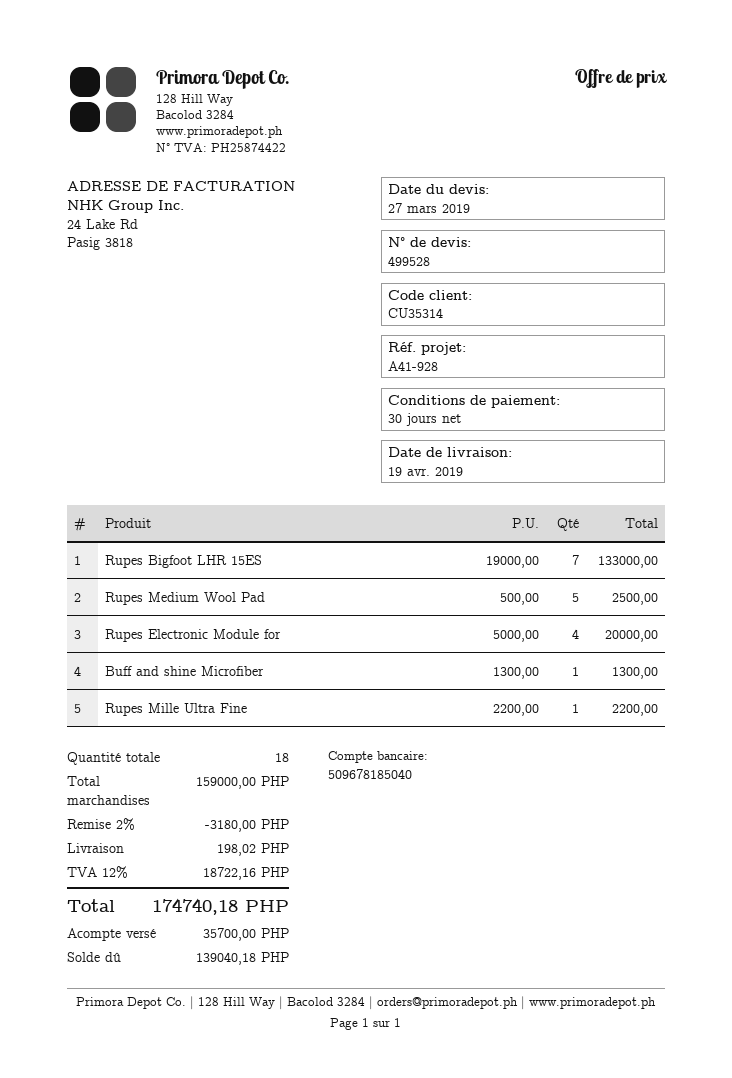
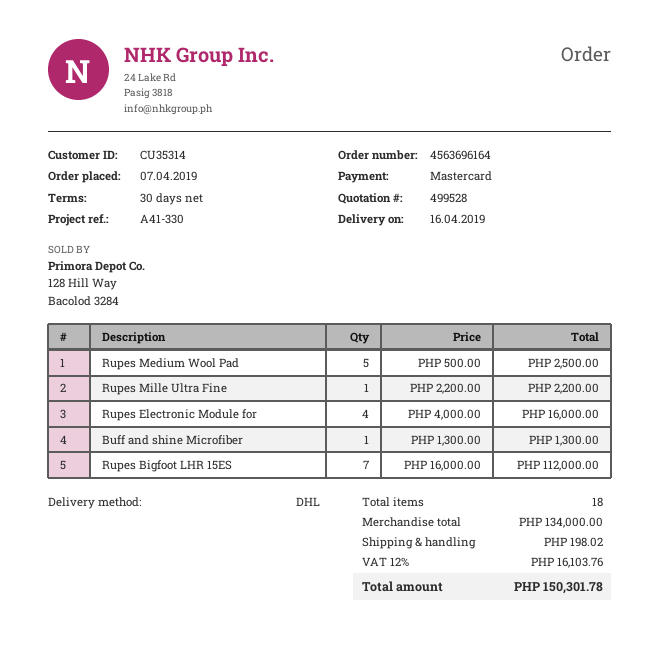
delivery date: 2019-04-19 -> 2019-04-16
reference: A41-928 -> A41-330
Rupes Bigfoot LHR 15ES: 7 x 19000.00 = 133000.00 -> 7 x 16000.00 = 112000.00
Rupes Electronic Module for: 4 x 5000.00 = 20000.00 -> 4 x 4000.00 = 16000.00
subtotal: 159000.00 -> 134000.00
discount: 2% = 3180.00 -> none
tax: 12% = 18722.16 -> 12% = 16103.76
total: 174740.18 -> 150301.78

